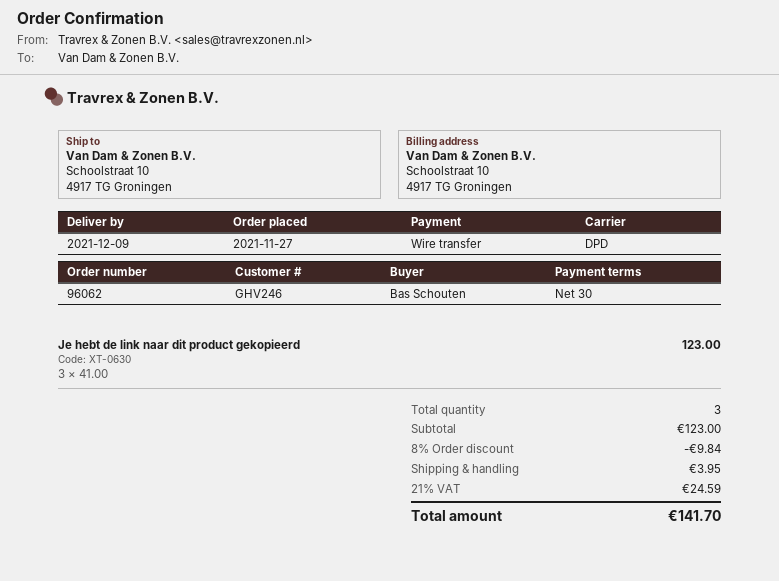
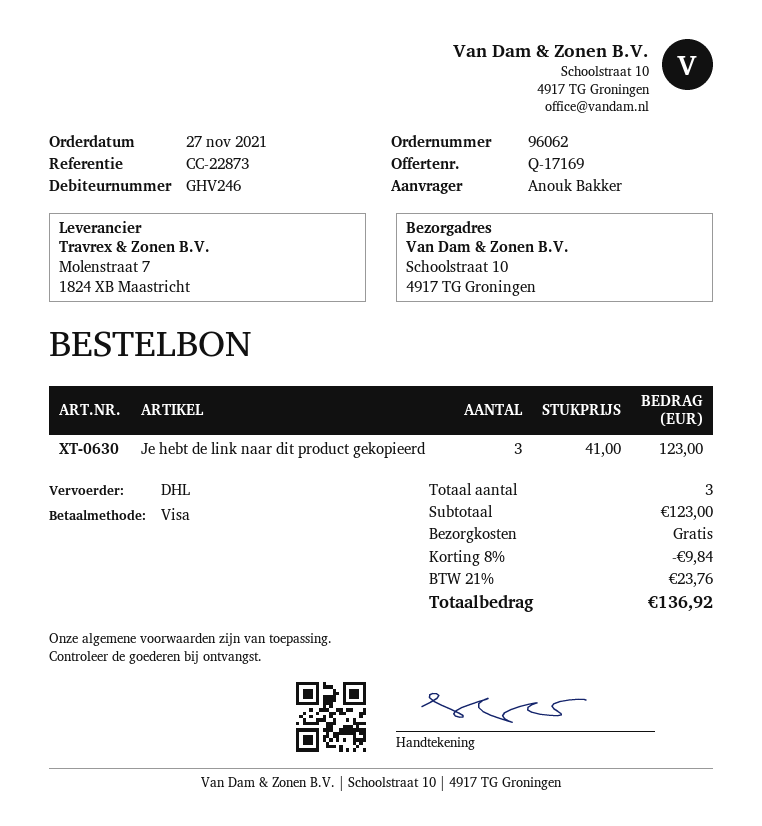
ordered by: Bas Schouten -> Anouk Bakker
payment method: bank transfer -> Visa
shipping method: DPD -> DHL
shipping: 3.95 -> 0.00
tax: 21% = 24.59 -> 21% = 23.76
total: 141.70 -> 136.92

